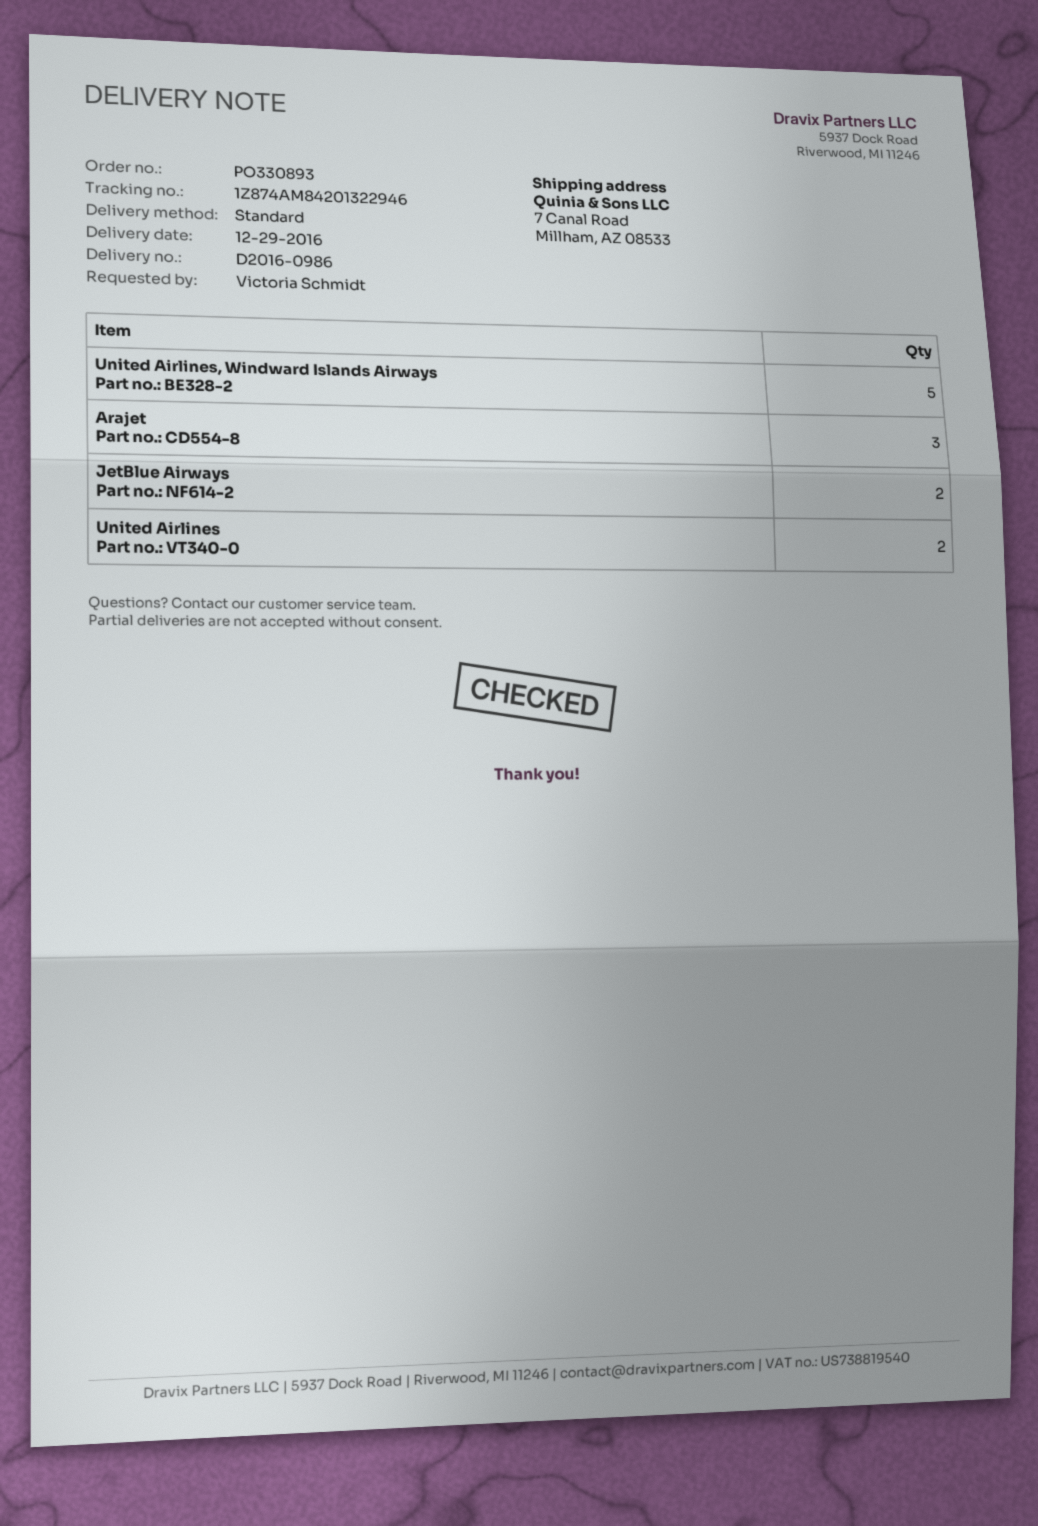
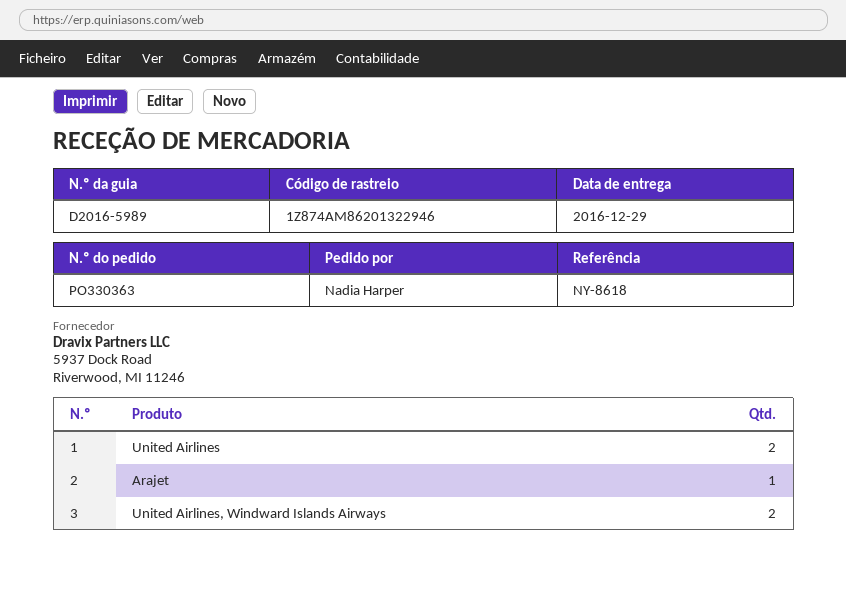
order number: PO330893 -> PO330363
delivery note number: D2016-0986 -> D2016-5989
ordered by: Victoria Schmidt -> Nadia Harper
tracking number: 1Z874AM84201322946 -> 1Z874AM86201322946
United Airlines, Windward Islands Airways: 5 -> 2
Arajet: 3 -> 1
JetBlue Airways: 2 -> none

